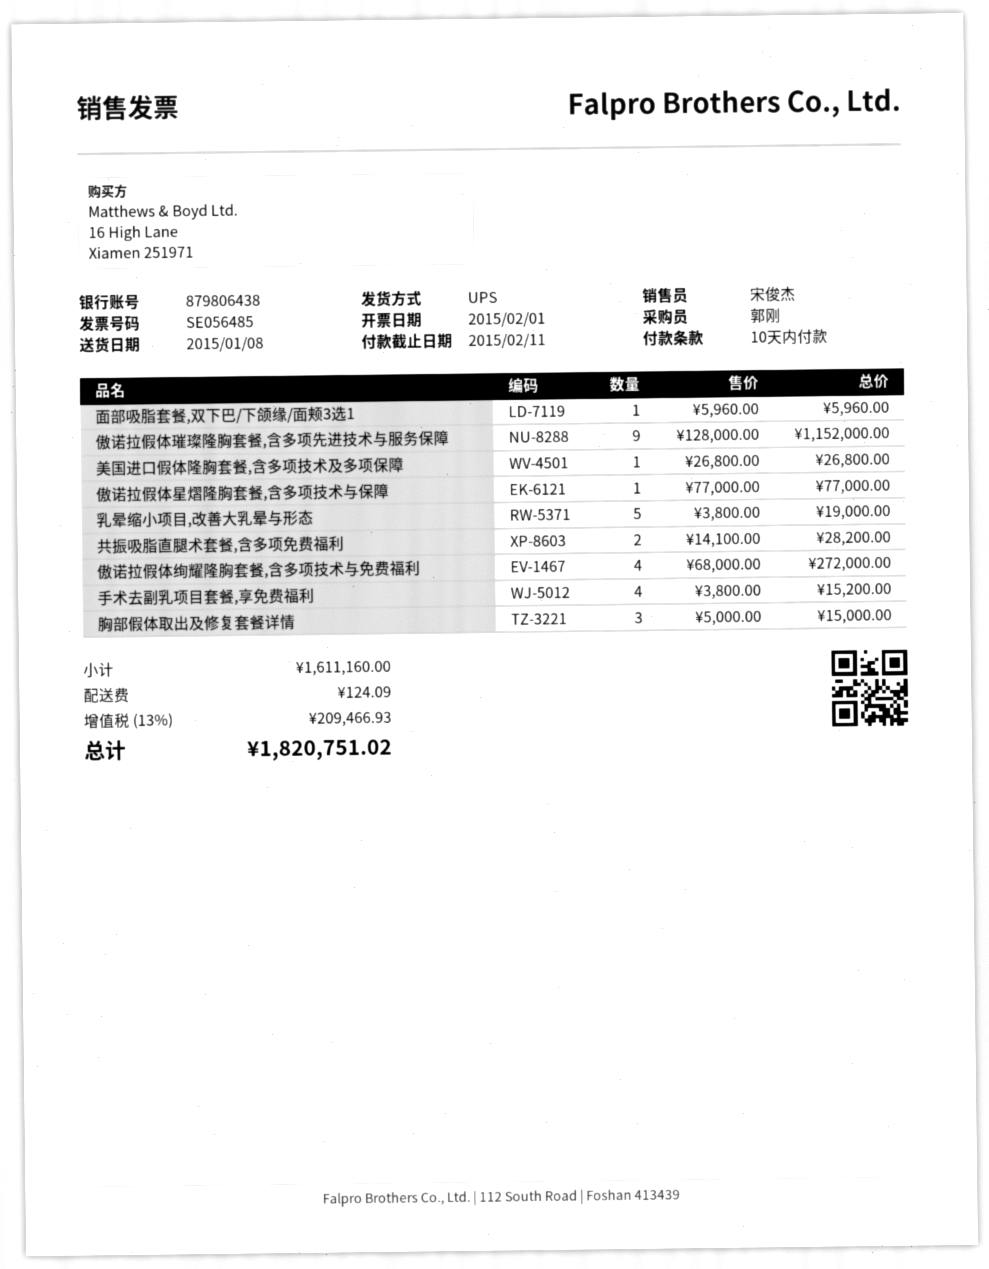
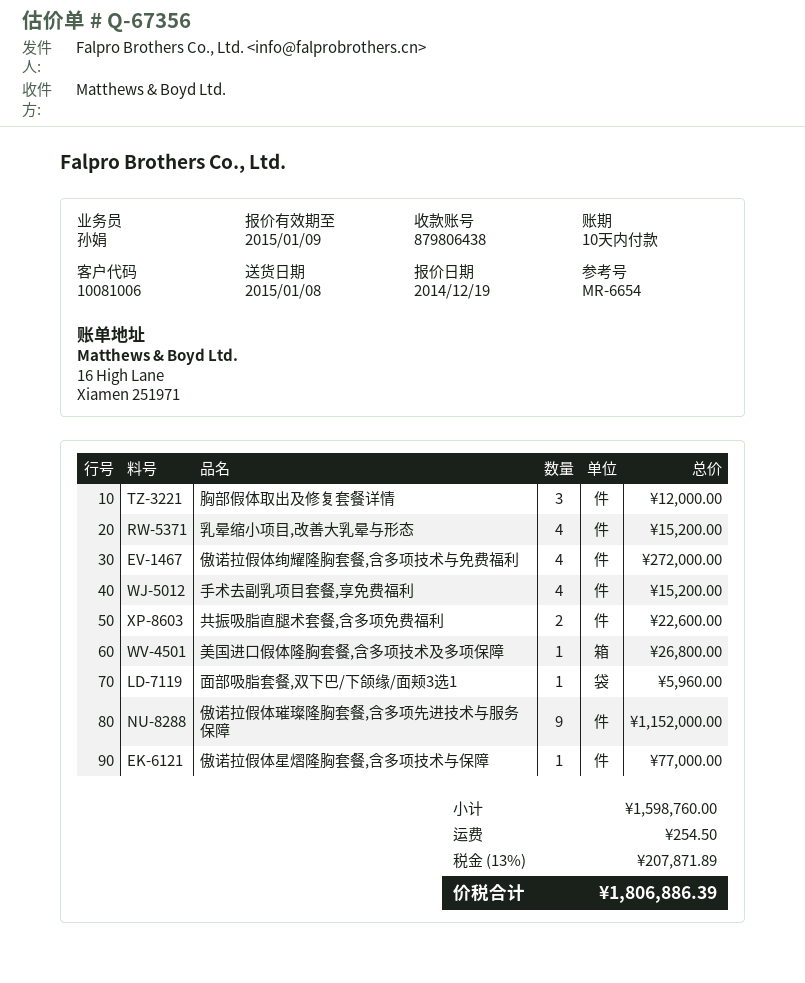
sales rep: 宋俊杰 -> 孙娟
乳晕缩小项目,改善大乳晕与形态: 5 for 19000.00 -> 4 for 15200.00
共振吸脂直腿术套餐,含多项免费福利: 2 for 28200.00 -> 2 for 22600.00
胸部假体取出及修复套餐详情: 3 for 15000.00 -> 3 for 12000.00
subtotal: 1611160.00 -> 1598760.00
shipping: 124.09 -> 254.50
tax: 13% = 209466.93 -> 13% = 207871.89
total: 1820751.02 -> 1806886.39

